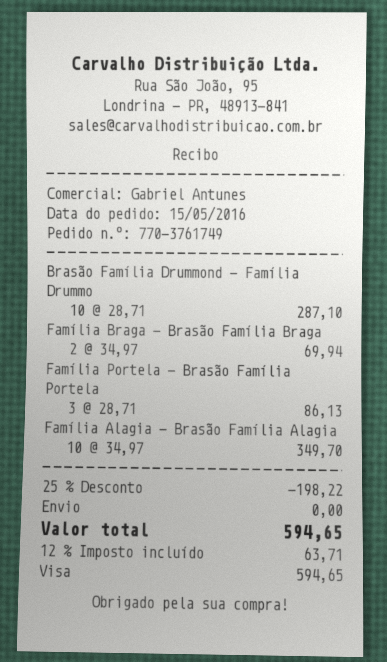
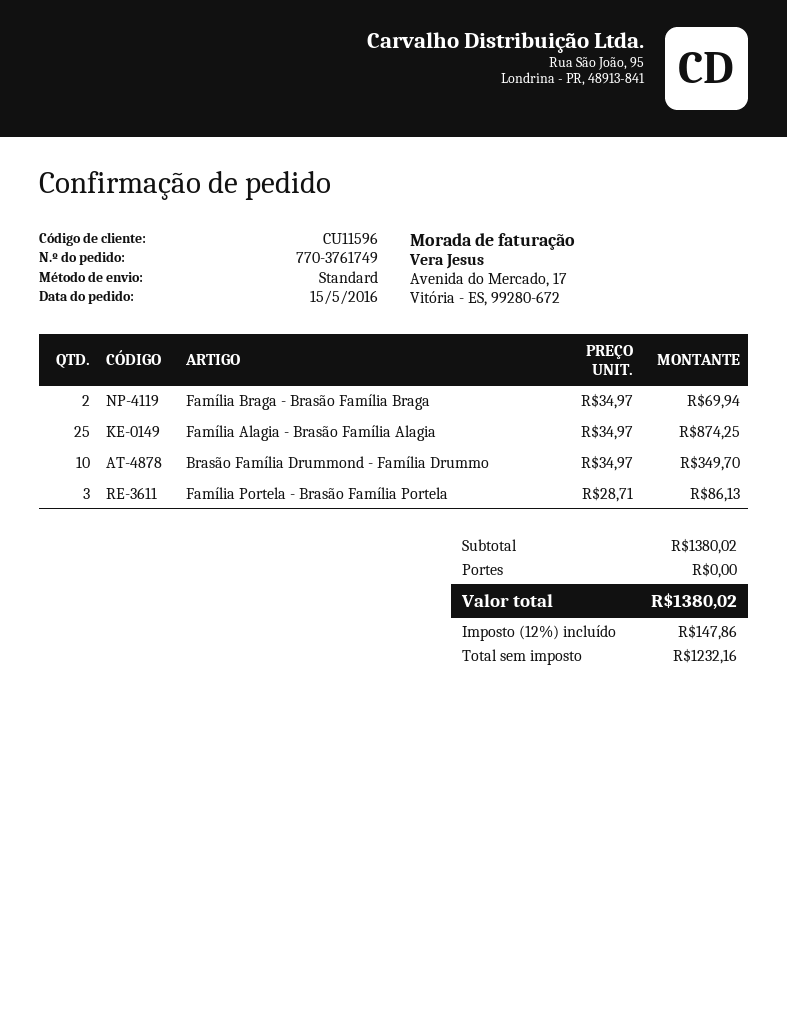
Brasão Família Drummond - Família Drummo: 10 x 28.71 = 287.10 -> 10 x 34.97 = 349.70
Família Alagia - Brasão Família Alagia: 10 x 34.97 = 349.70 -> 25 x 34.97 = 874.25
discount: 25% = 198.22 -> none
tax: 12% = 63.71 -> 12% = 147.86
total: 594.65 -> 1380.02

